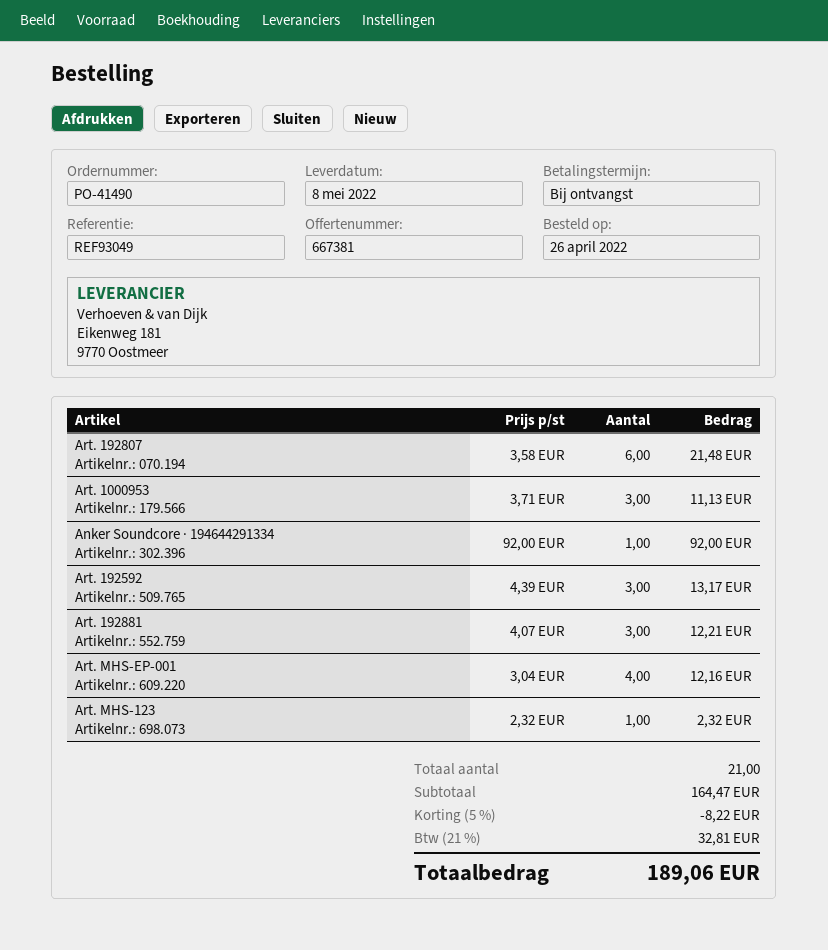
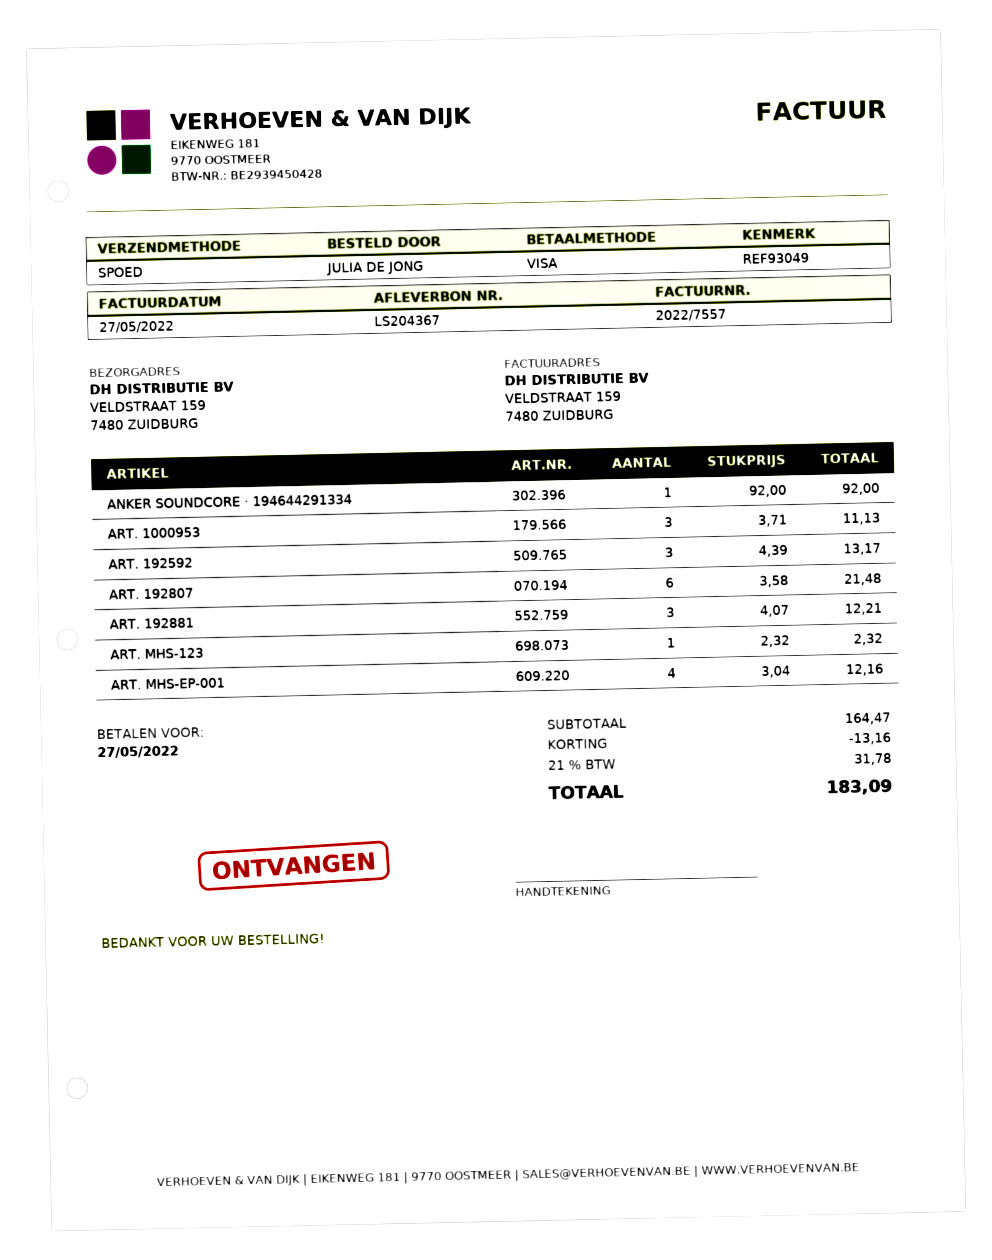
discount: 8.22 -> 13.16
tax: 21% = 32.81 -> 21% = 31.78
total: 189.06 -> 183.09

